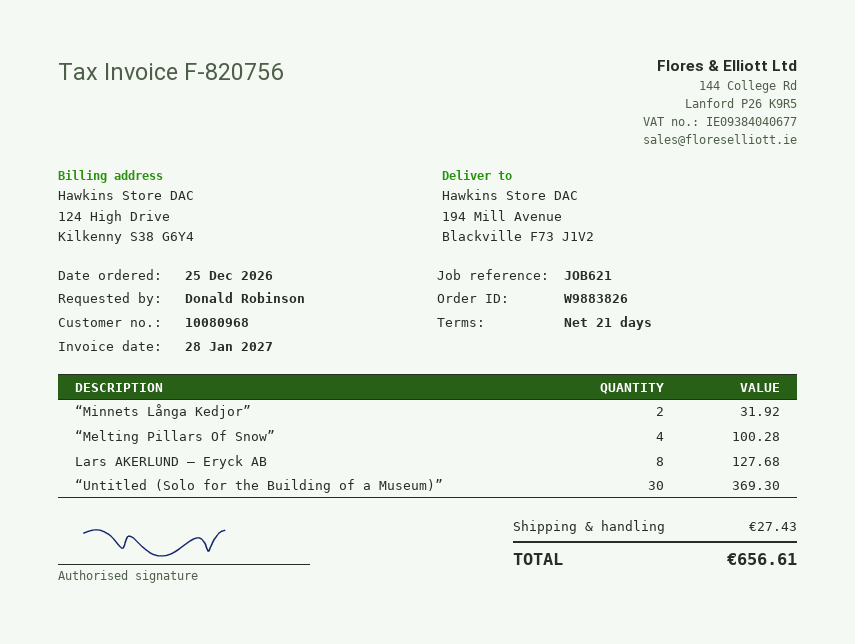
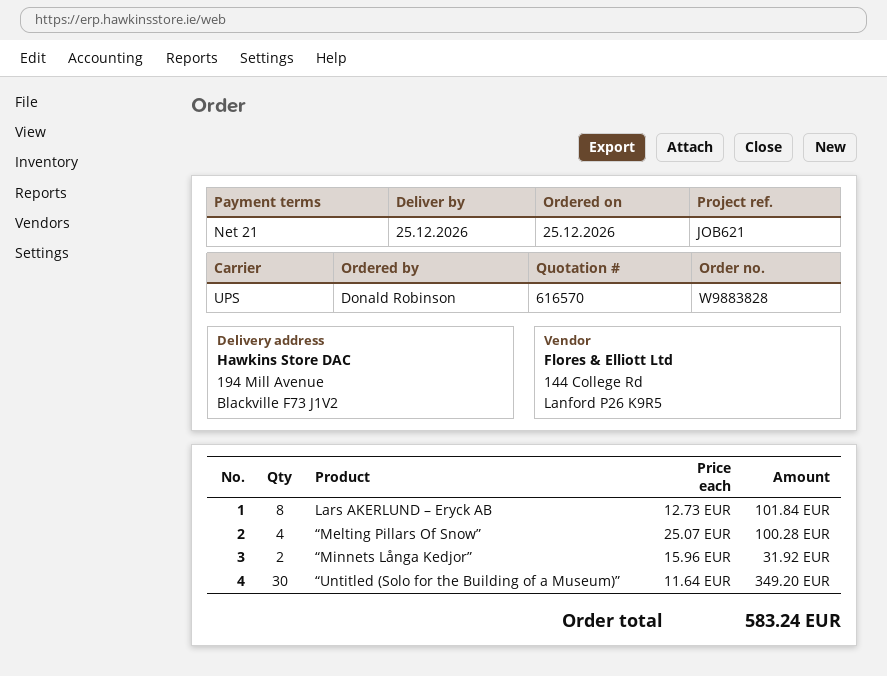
order number: W9883826 -> W9883828
Lars AKERLUND – Eryck AB: 8 for 127.68 -> 8 for 101.84
“Untitled (Solo for the Building of a Museum)”: 30 for 369.30 -> 30 for 349.20
shipping: 27.43 -> none
total: 656.61 -> 583.24

